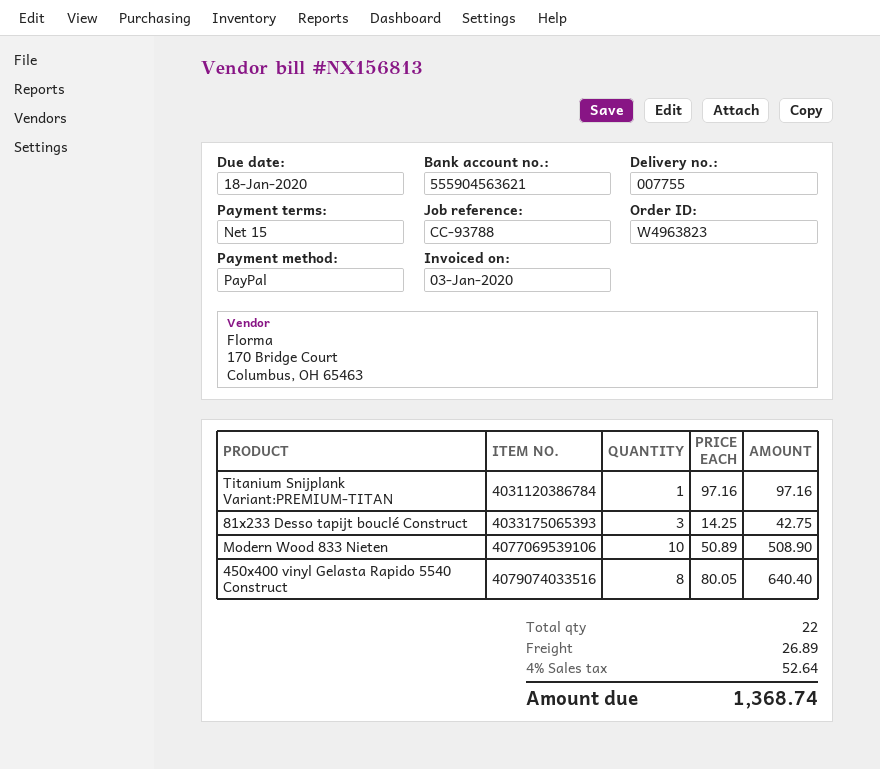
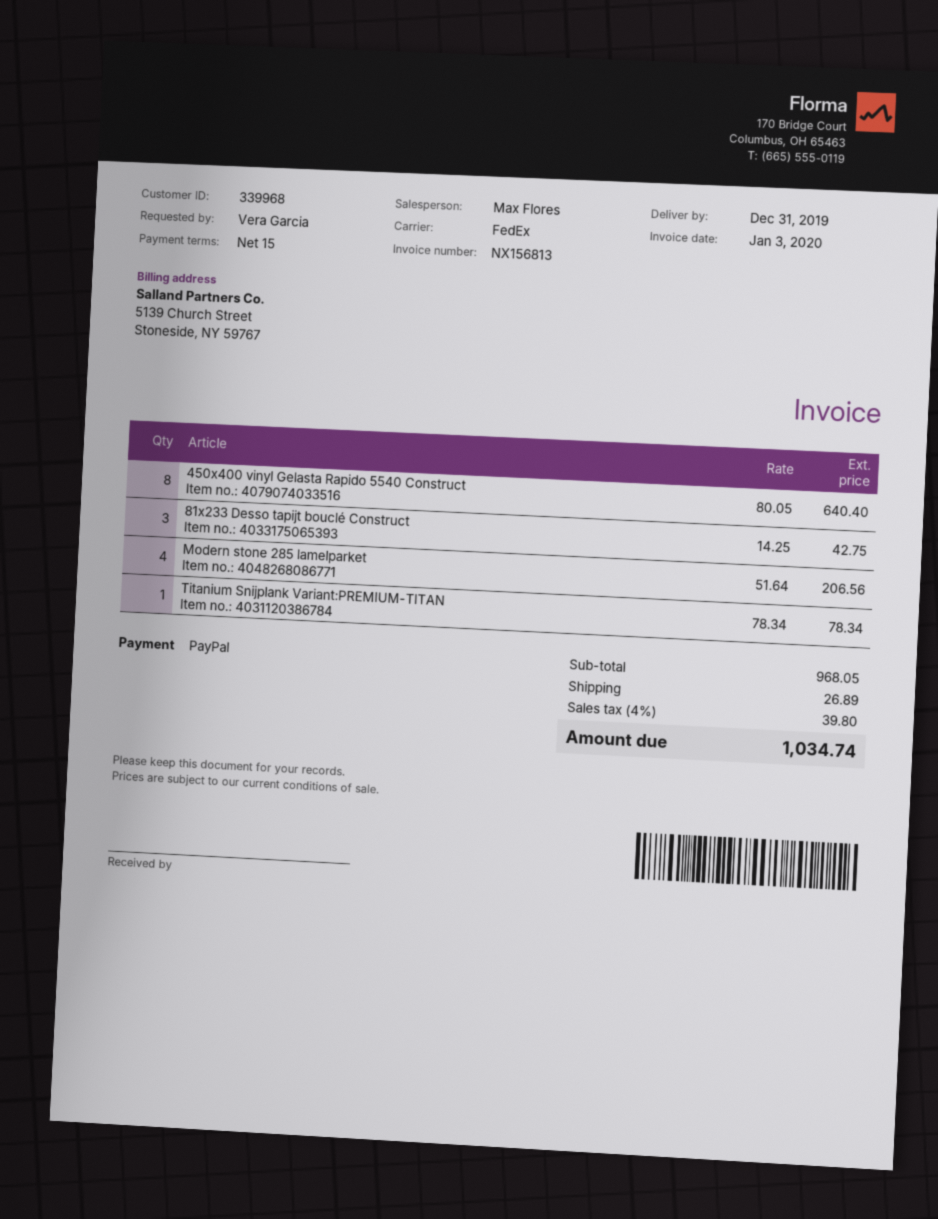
Titanium Snijplank Variant:PREMIUM-TITAN: 1 x 97.16 = 97.16 -> 1 x 78.34 = 78.34
Modern Wood 833 Nieten: 10 x 50.89 = 508.90 -> none
Modern stone 285 lamelparket: none -> 4 x 51.64 = 206.56
tax: 4% = 52.64 -> 4% = 39.80
total: 1368.74 -> 1034.74

